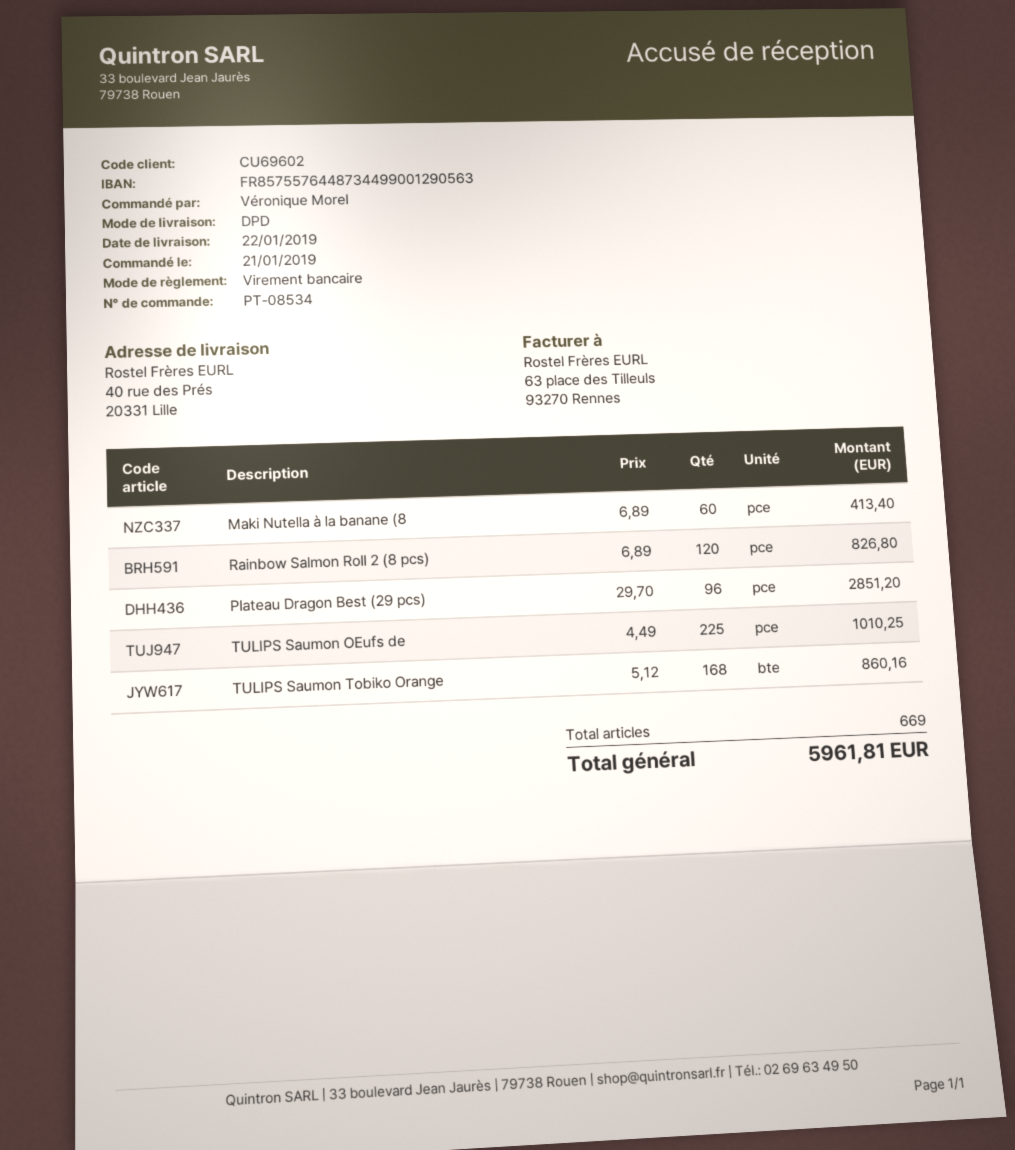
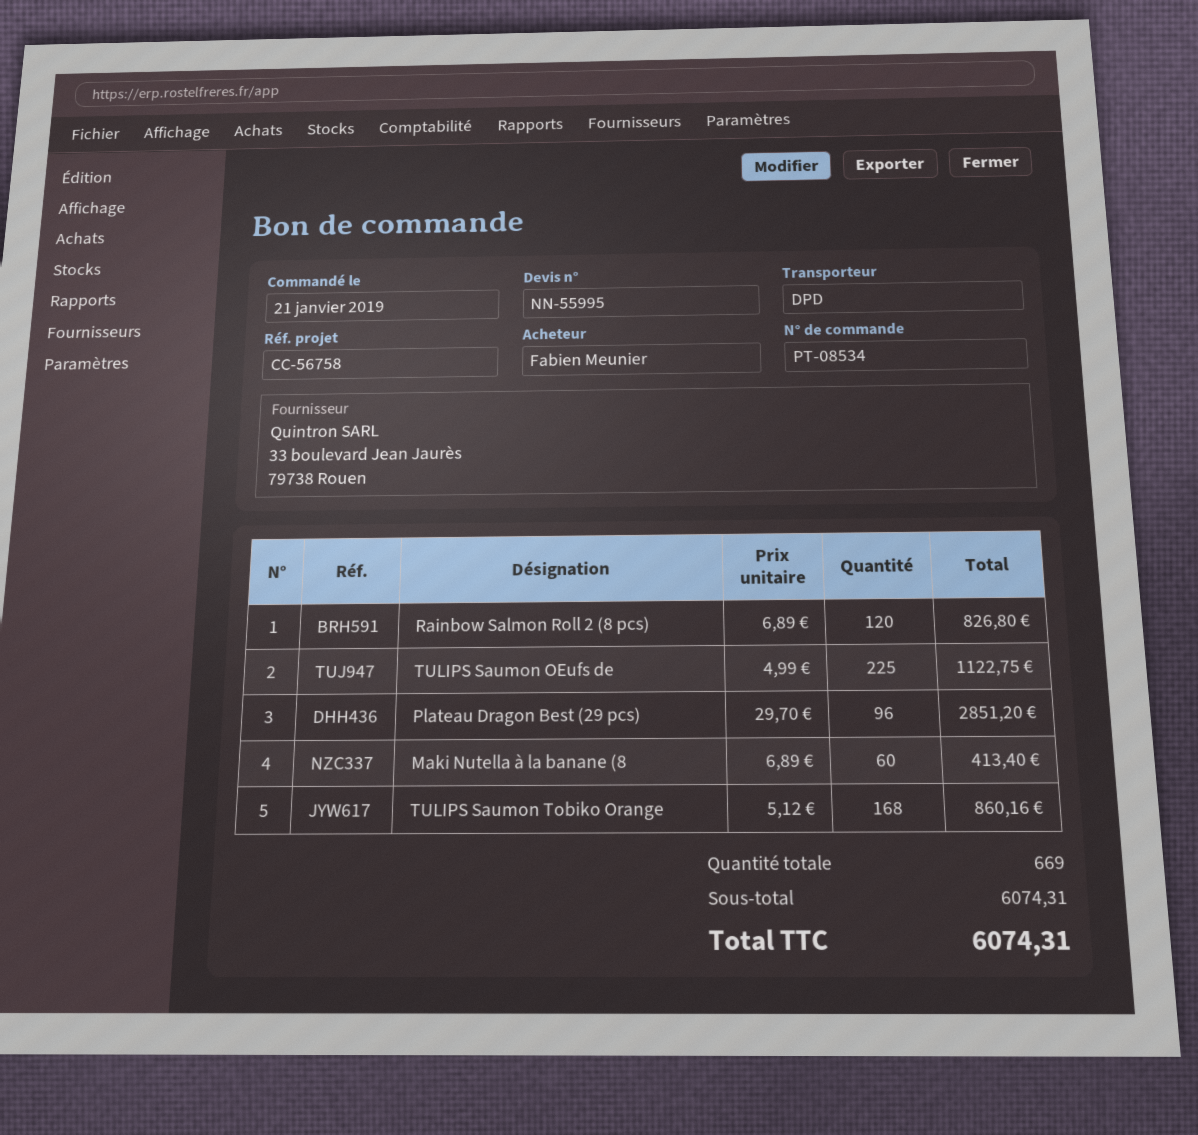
ordered by: Véronique Morel -> Fabien Meunier
TULIPS Saumon OEufs de: 225 x 4.49 = 1010.25 -> 225 x 4.99 = 1122.75
total: 5961.81 -> 6074.31

